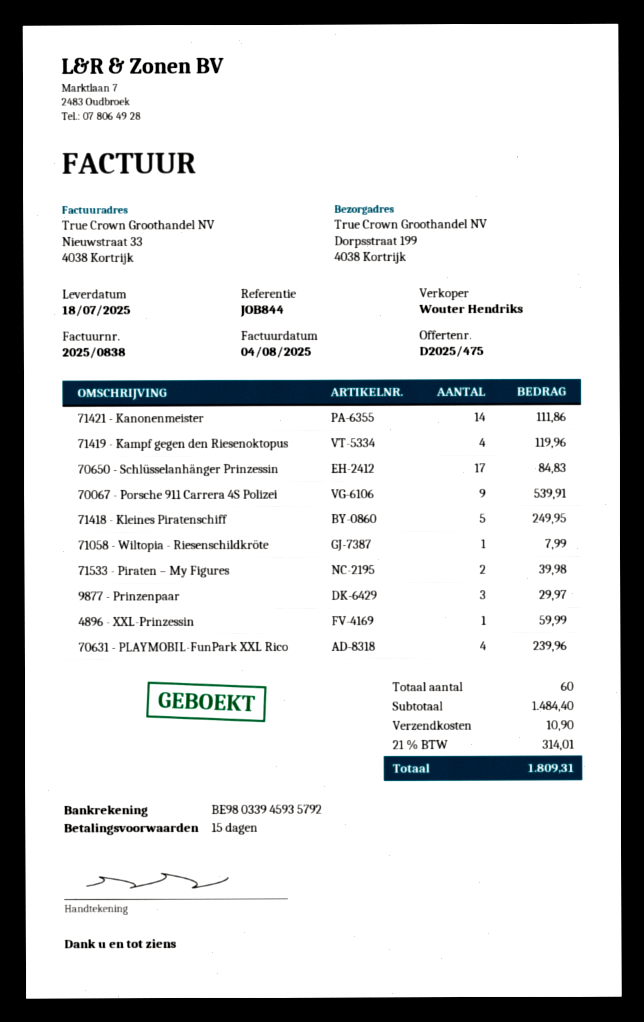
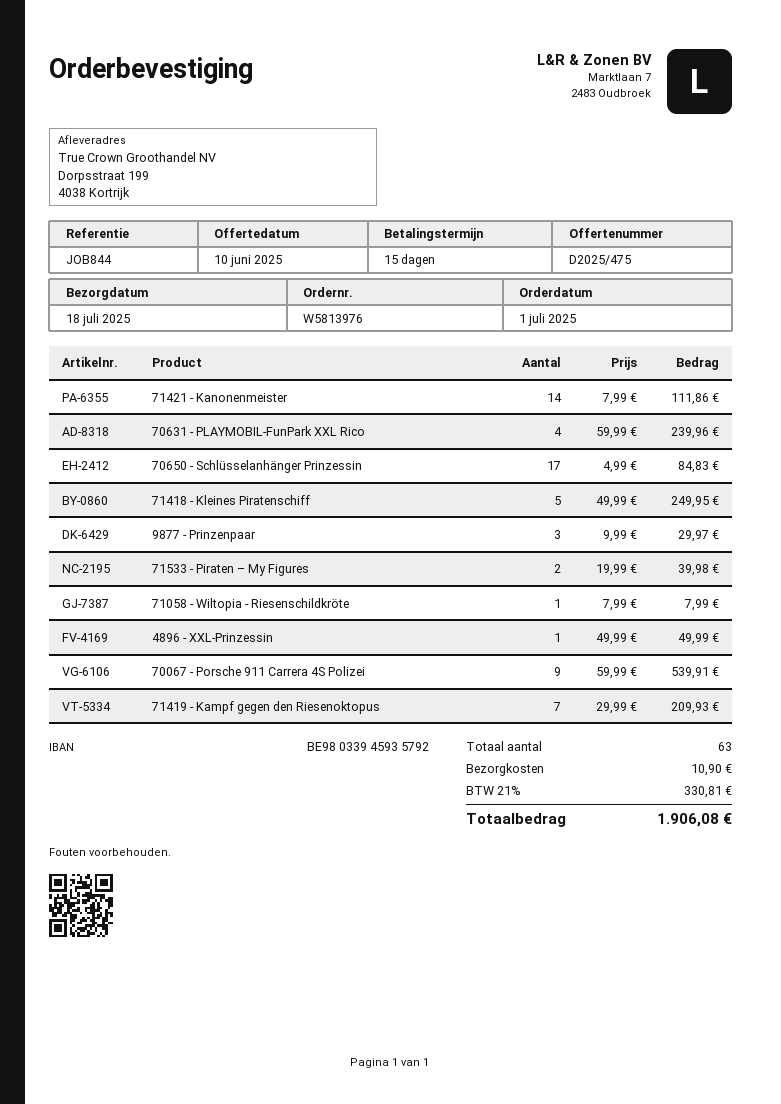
71419 - Kampf gegen den Riesenoktopus: 4 for 119.96 -> 7 for 209.93
4896 - XXL-Prinzessin: 1 for 59.99 -> 1 for 49.99
total quantity: 60 -> 63
tax: 21% = 314.01 -> 21% = 330.81
total: 1809.31 -> 1906.08

